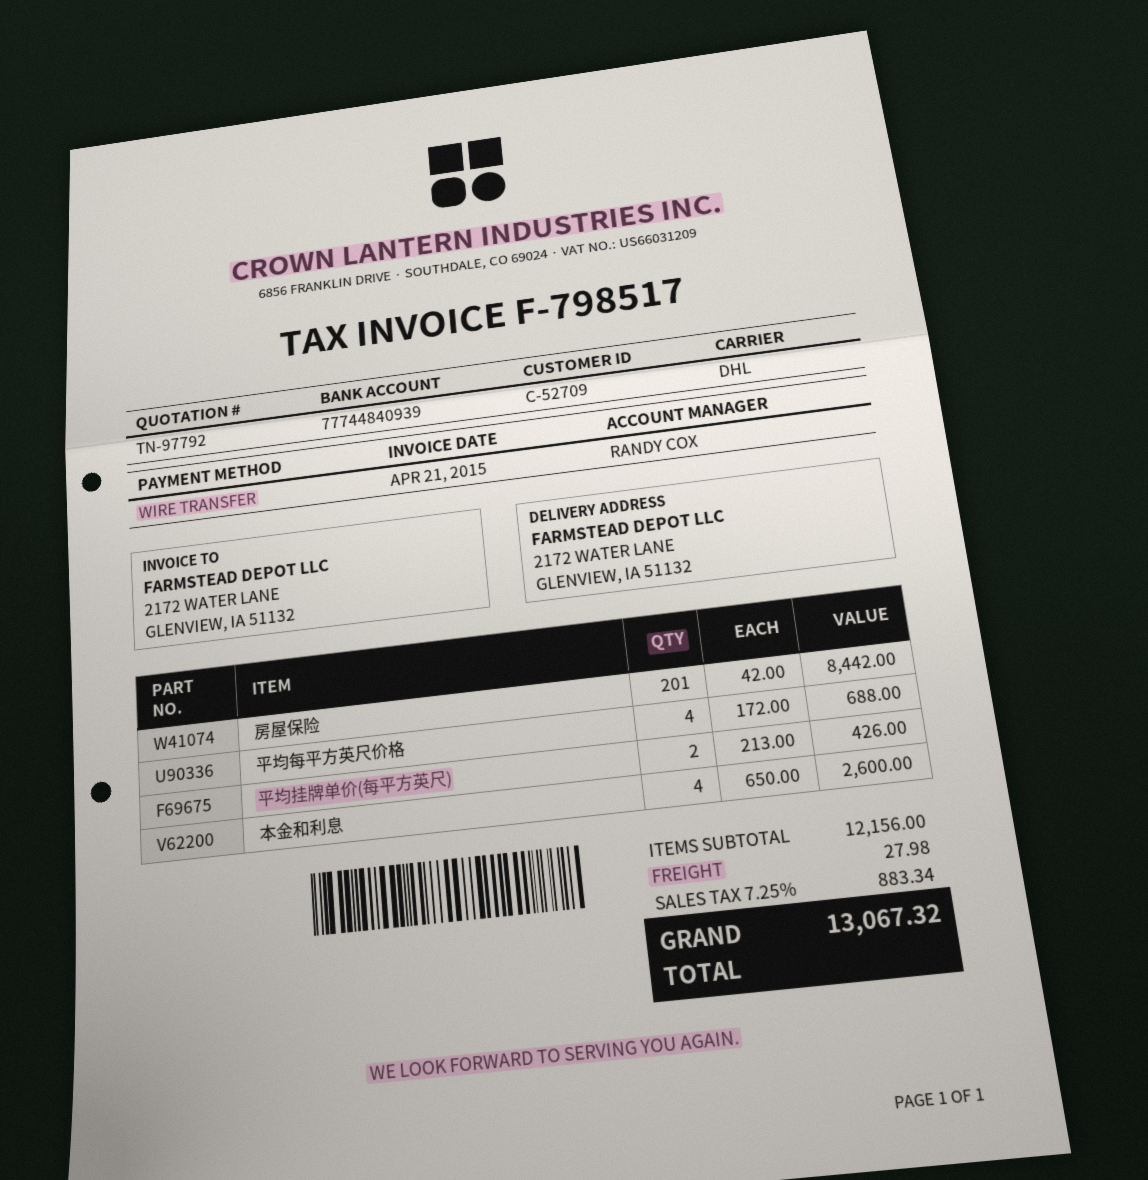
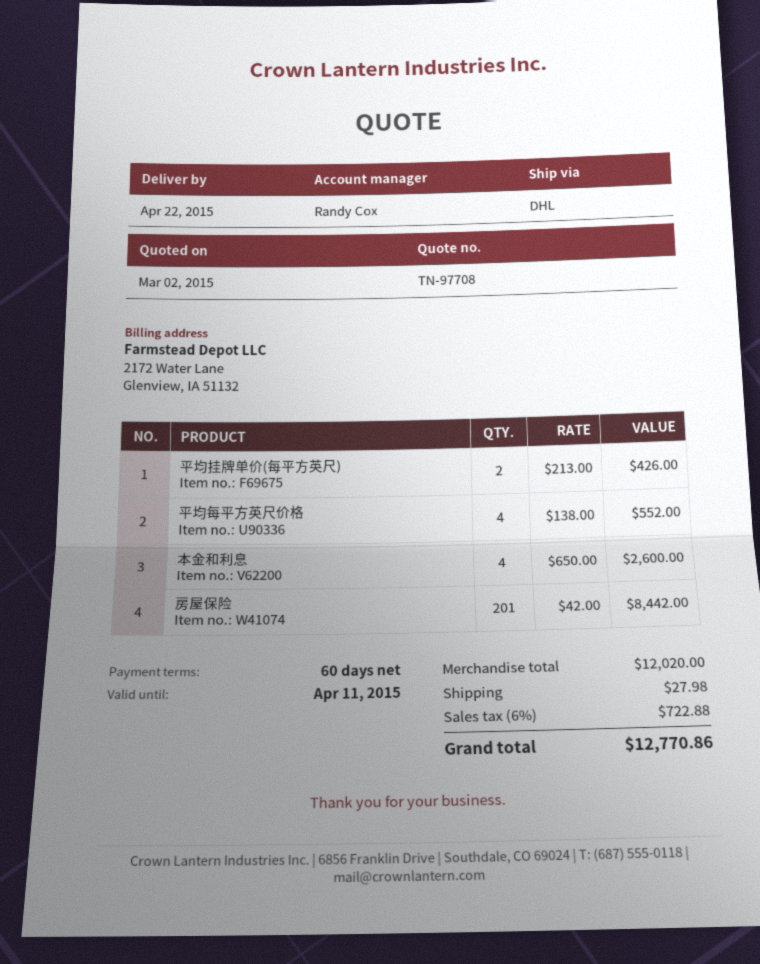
quote number: TN-97792 -> TN-97708
平均每平方英尺价格: 4 x 172.00 = 688.00 -> 4 x 138.00 = 552.00
subtotal: 12156.00 -> 12020.00
tax: 7.25% = 883.34 -> 6% = 722.88
total: 13067.32 -> 12770.86

